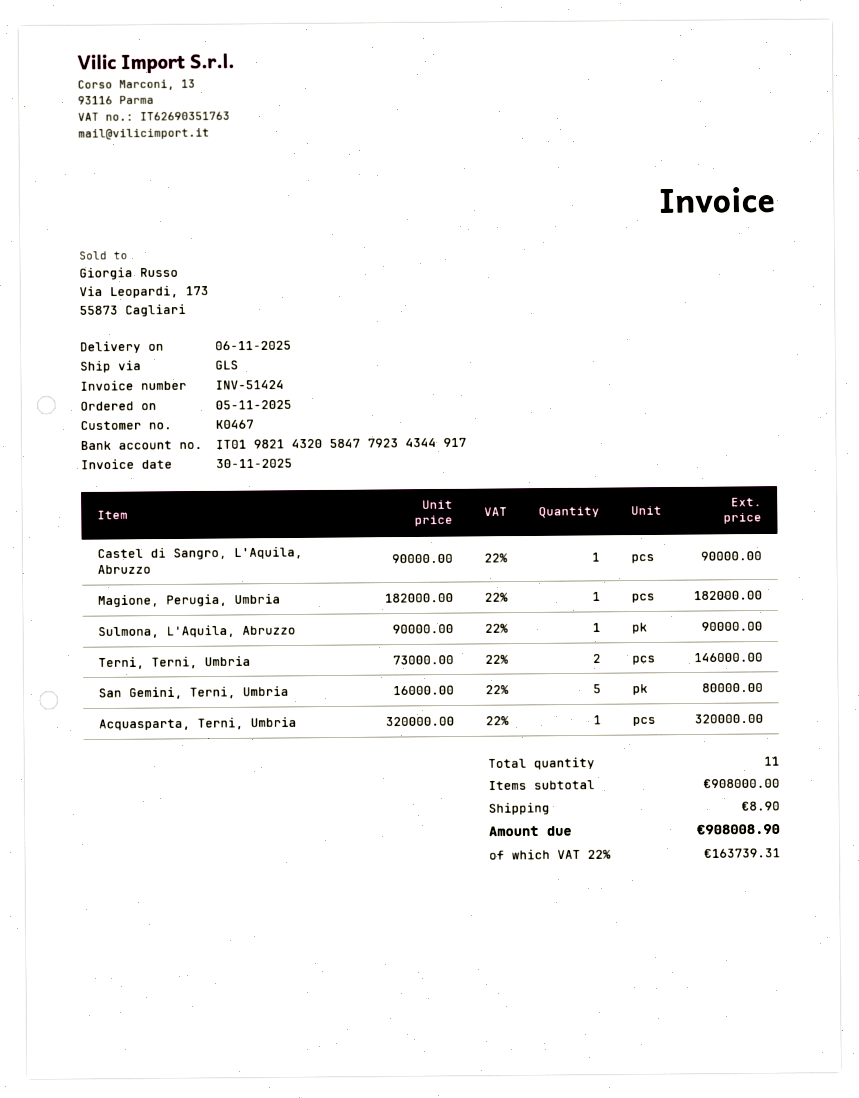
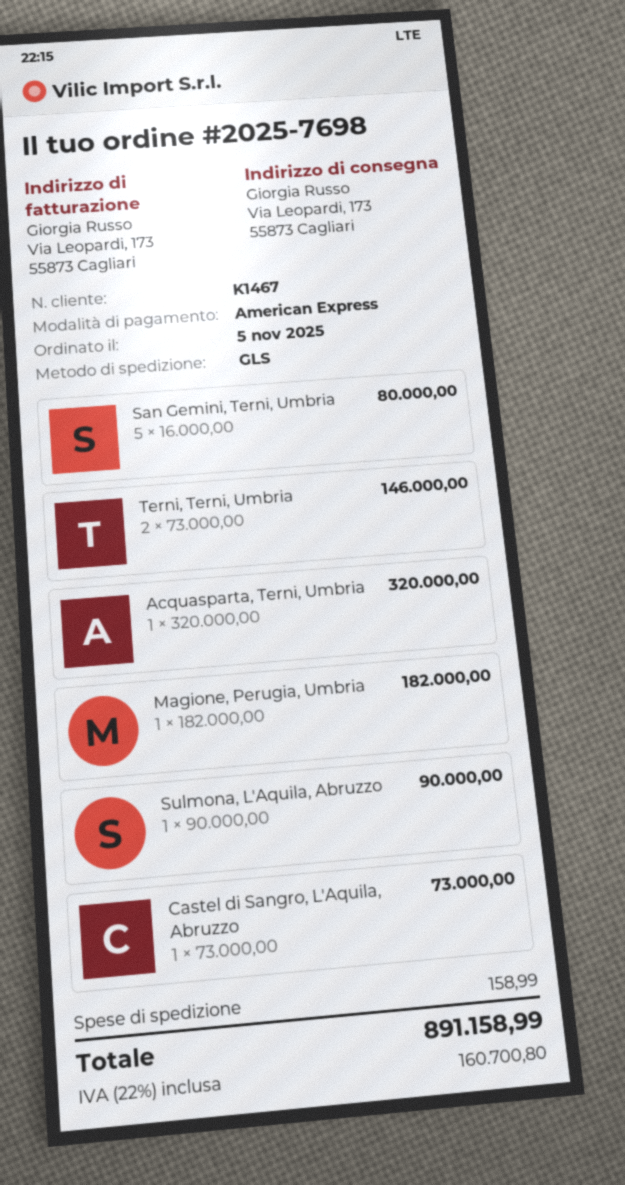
customer number: K0467 -> K1467
Castel di Sangro, L'Aquila, Abruzzo: 1 x 90000.00 = 90000.00 -> 1 x 73000.00 = 73000.00
shipping: 8.90 -> 158.99
tax: 22% = 163739.31 -> 22% = 160700.80
total: 908008.90 -> 891158.99

